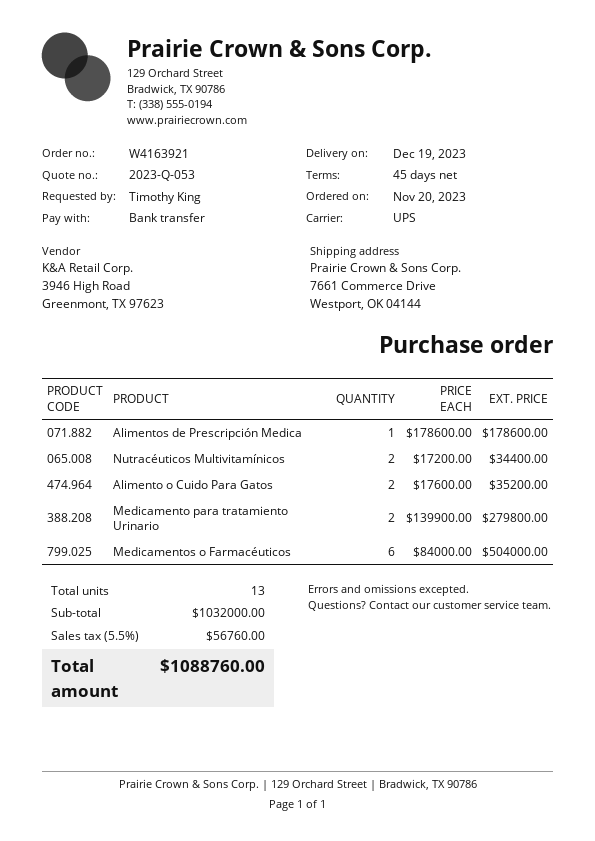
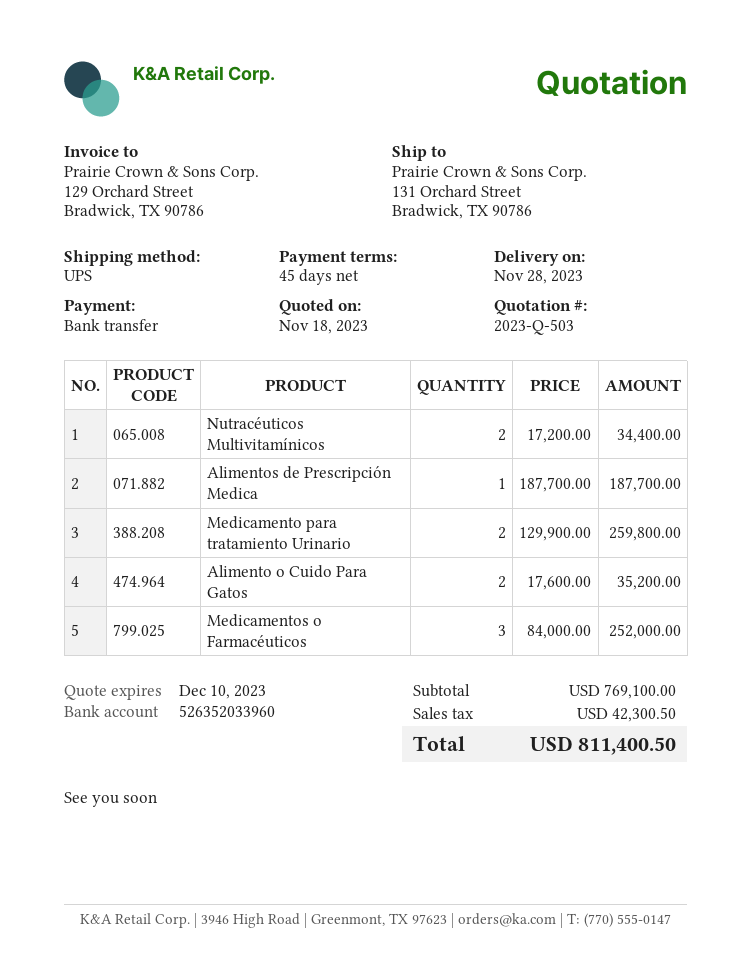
quote number: 2023-Q-053 -> 2023-Q-503
delivery date: 2023-12-19 -> 2023-11-28
ship to: 7661 Commerce Drive, Westport, OK 04144 -> 131 Orchard Street, Bradwick, TX 90786
Alimentos de Prescripción Medica: 1 x 178600.00 = 178600.00 -> 1 x 187700.00 = 187700.00
Medicamento para tratamiento Urinario: 2 x 139900.00 = 279800.00 -> 2 x 129900.00 = 259800.00
Medicamentos o Farmacéuticos: 6 x 84000.00 = 504000.00 -> 3 x 84000.00 = 252000.00
subtotal: 1032000.00 -> 769100.00
tax: 56760.00 -> 42300.50
total: 1088760.00 -> 811400.50

